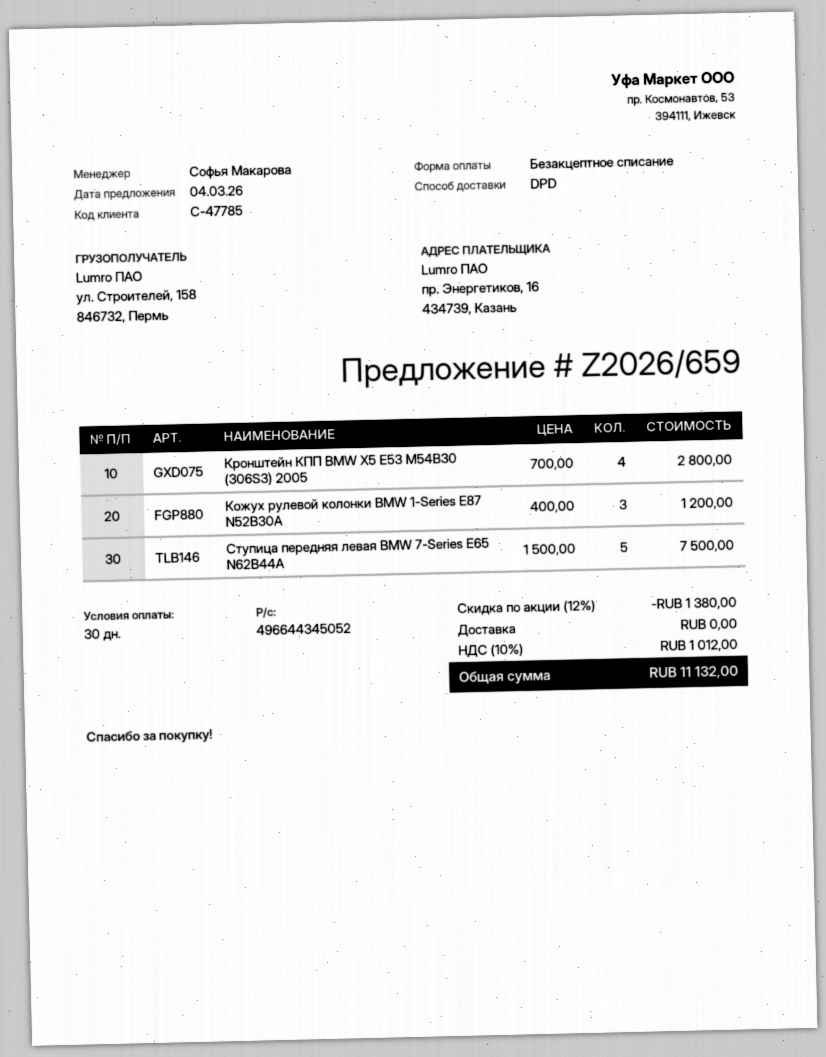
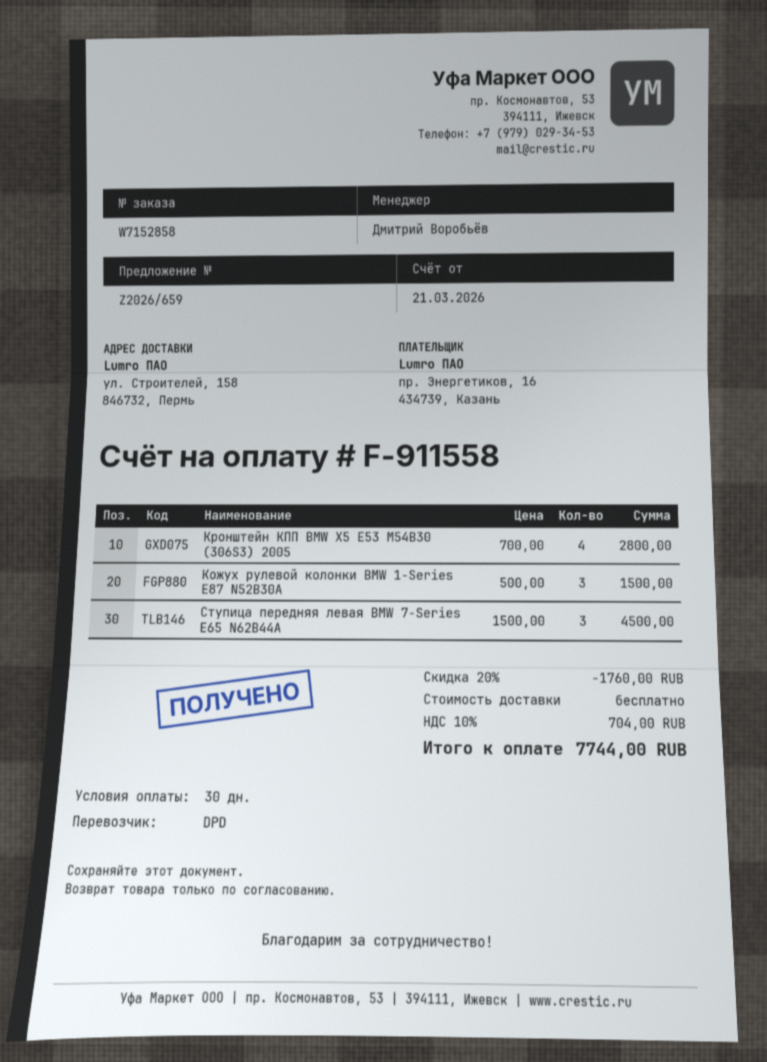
sales rep: Софья Макарова -> Дмитрий Воробьёв
Кожух рулевой колонки BMW 1-Series E87 N52B30A: 3 x 400.00 = 1200.00 -> 3 x 500.00 = 1500.00
Ступица передняя левая BMW 7-Series E65 N62B44A: 5 x 1500.00 = 7500.00 -> 3 x 1500.00 = 4500.00
discount: 12% = 1380.00 -> 20% = 1760.00
tax: 10% = 1012.00 -> 10% = 704.00
total: 11132.00 -> 7744.00

